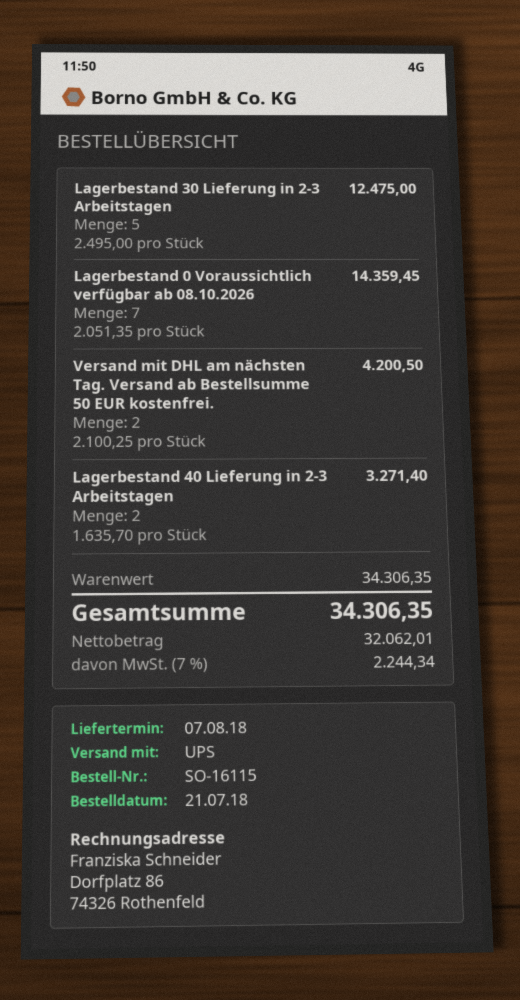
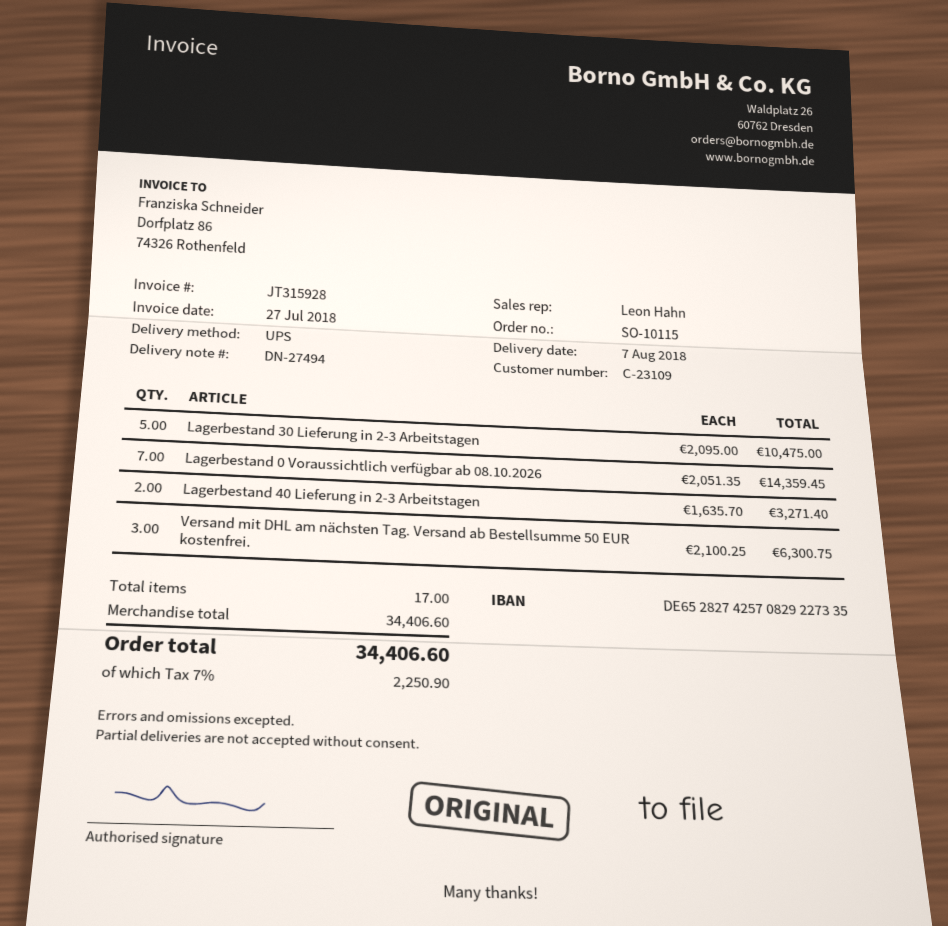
order number: SO-16115 -> SO-10115
Lagerbestand 30 Lieferung in 2-3 Arbeitstagen: 5 x 2495.00 = 12475.00 -> 5 x 2095.00 = 10475.00
Versand mit DHL am nächsten Tag. Versand ab Bestellsumme 50 EUR kostenfrei.: 2 x 2100.25 = 4200.50 -> 3 x 2100.25 = 6300.75
subtotal: 34306.35 -> 34406.60
tax: 7% = 2244.34 -> 7% = 2250.90
total: 34306.35 -> 34406.60

